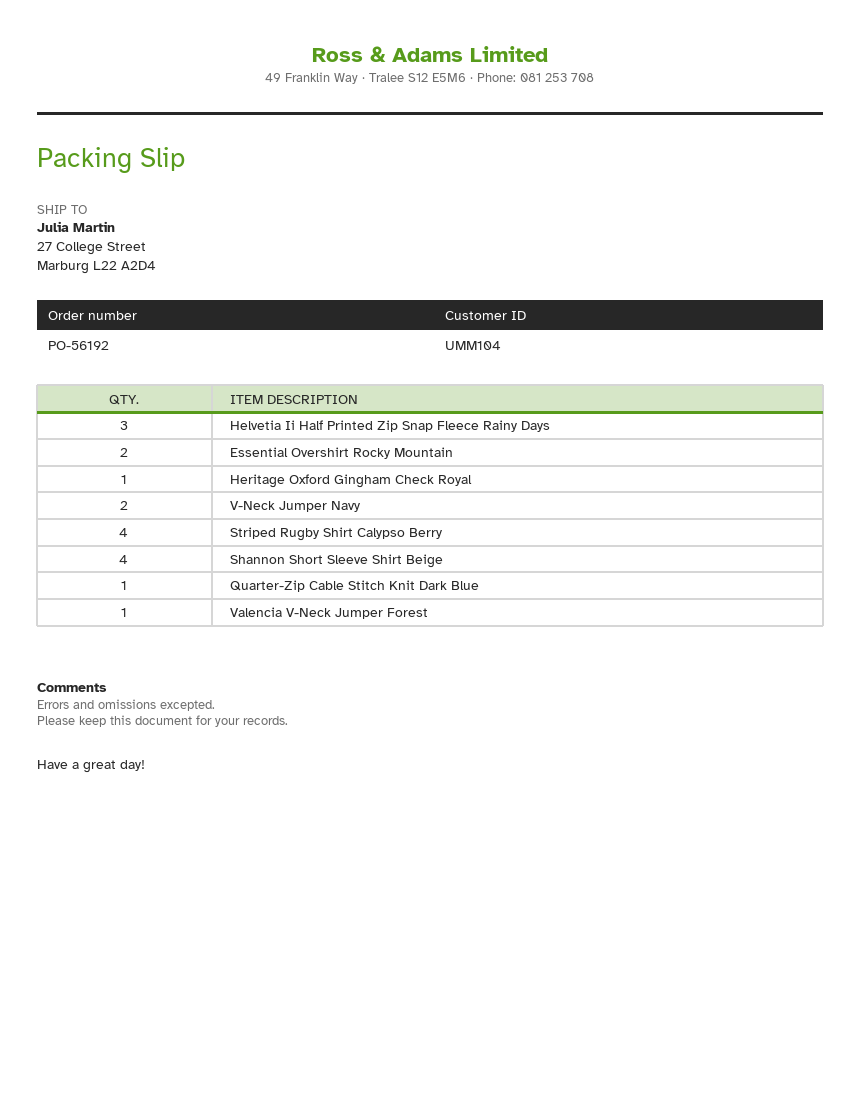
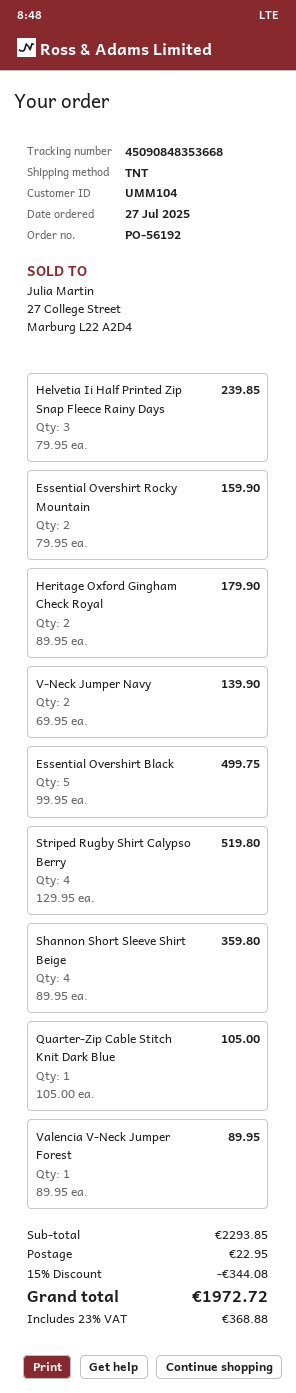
Heritage Oxford Gingham Check Royal: 1 -> 2
Essential Overshirt Black: none -> 5

